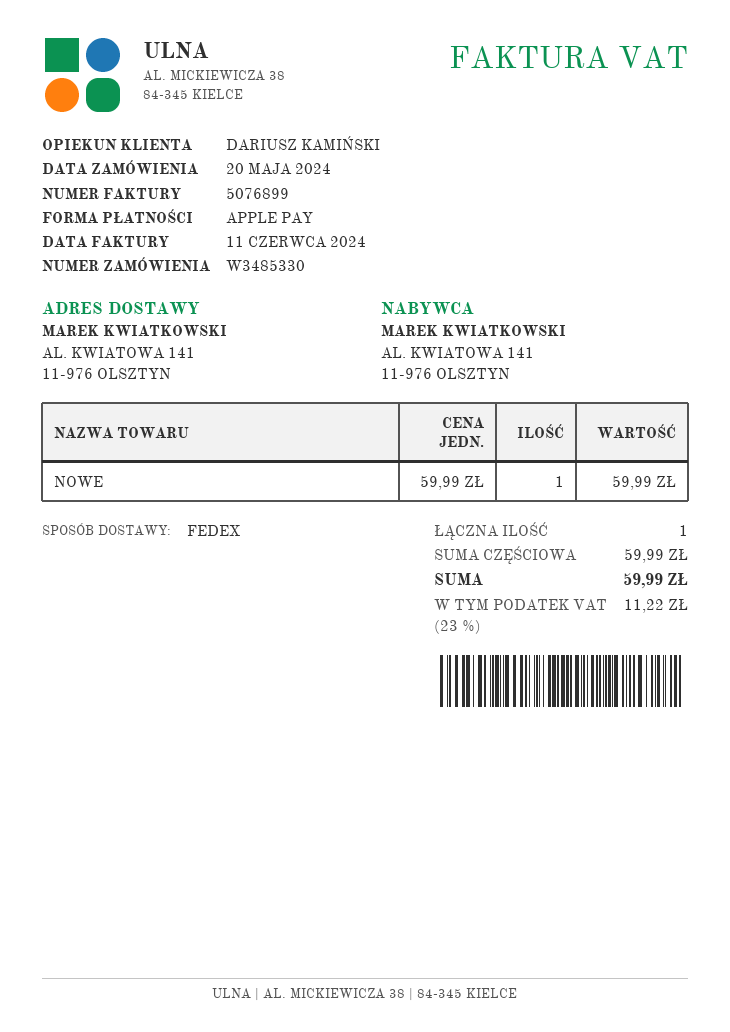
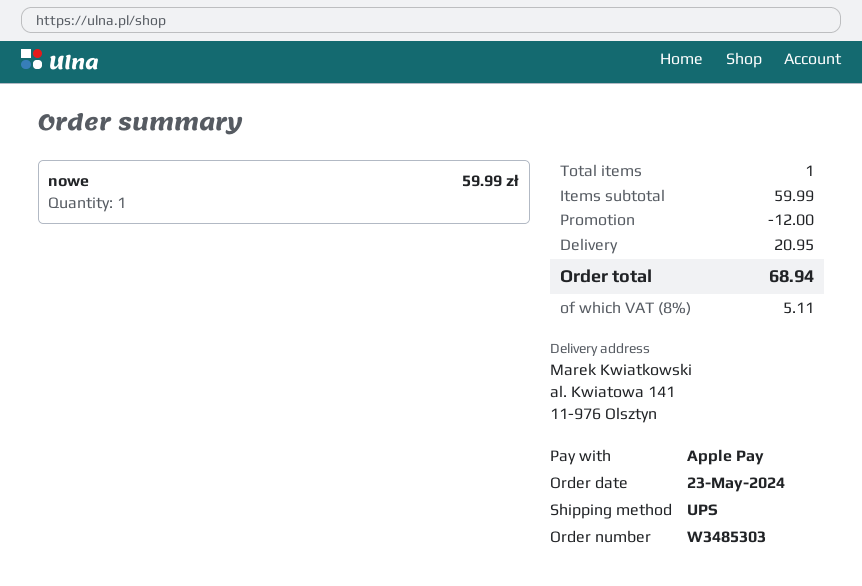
order number: W3485330 -> W3485303
order date: 2024-05-20 -> 2024-05-23
shipping method: FedEx -> UPS
discount: none -> 12.00
shipping: none -> 20.95
tax: 23% = 11.22 -> 8% = 5.11
total: 59.99 -> 68.94

